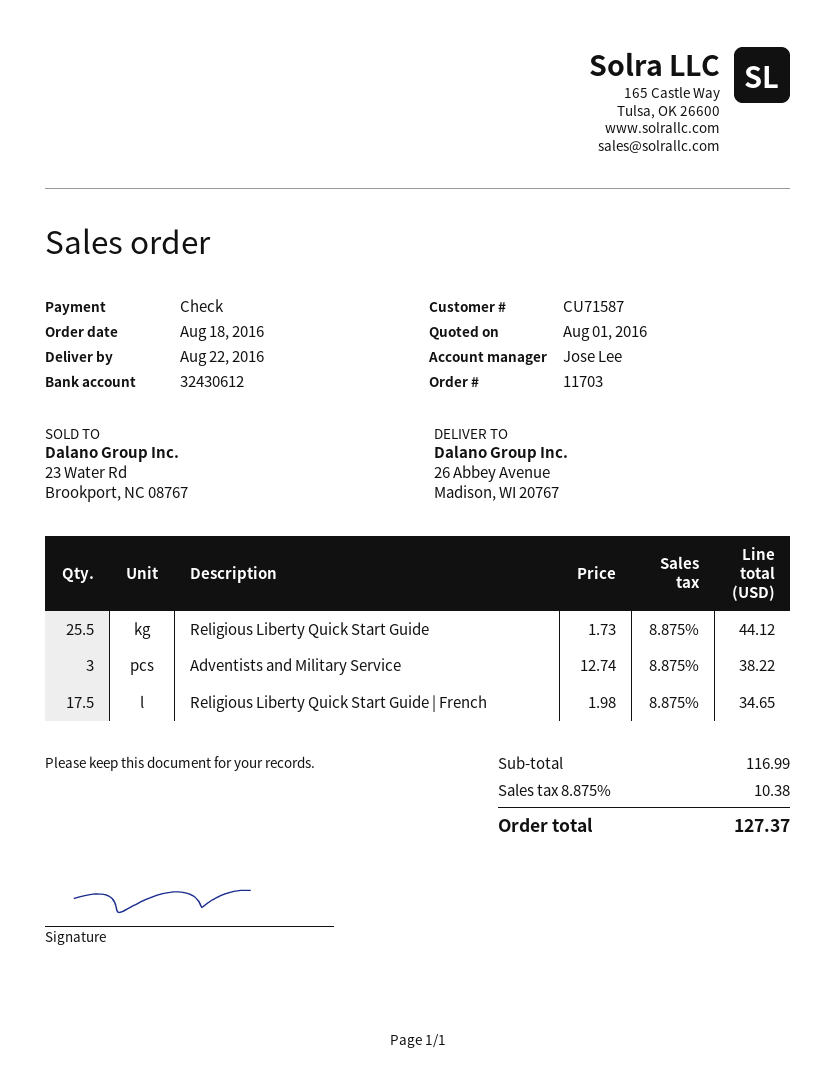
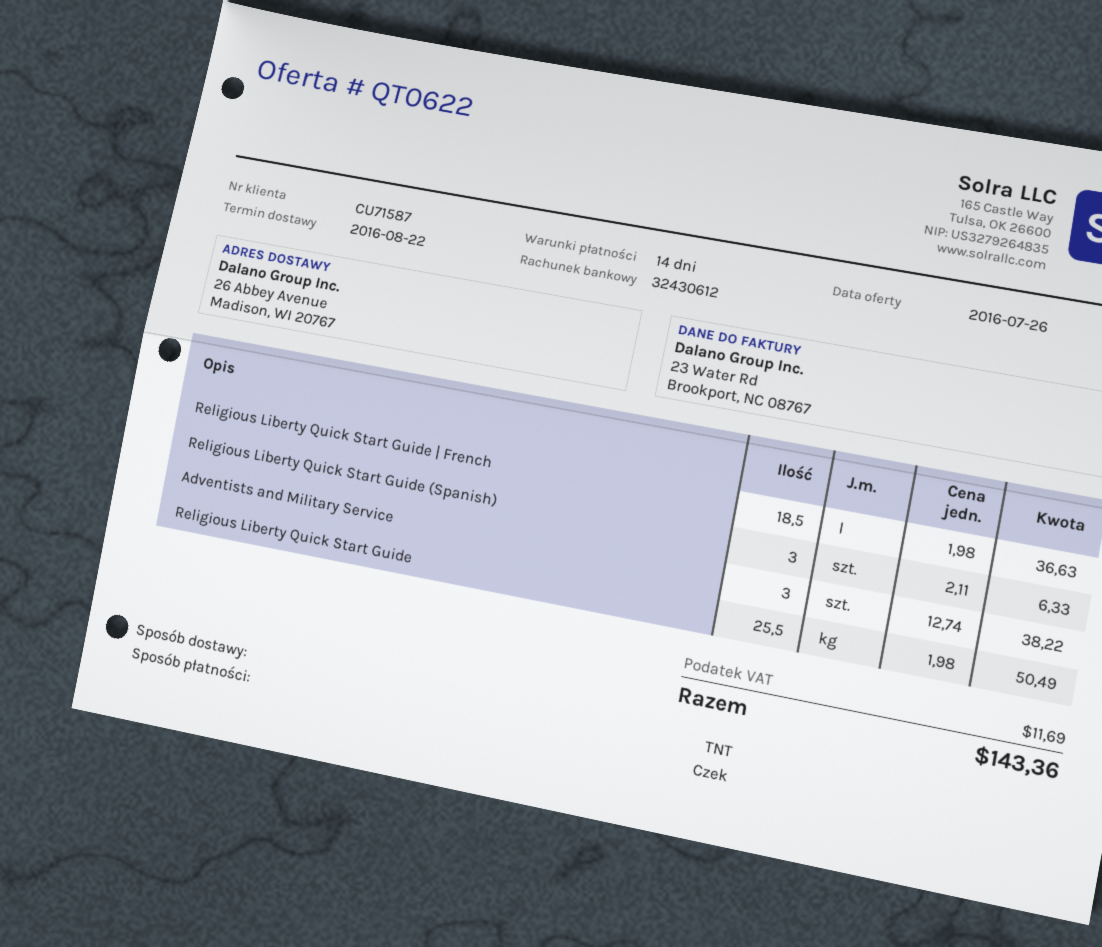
quote date: 2016-08-01 -> 2016-07-26
Religious Liberty Quick Start Guide: 25.5 x 1.73 = 44.12 -> 25.5 x 1.98 = 50.49
Religious Liberty Quick Start Guide | French: 17.5 x 1.98 = 34.65 -> 18.5 x 1.98 = 36.63
Religious Liberty Quick Start Guide (Spanish): none -> 3 x 2.11 = 6.33
tax: 10.38 -> 11.69
total: 127.37 -> 143.36

